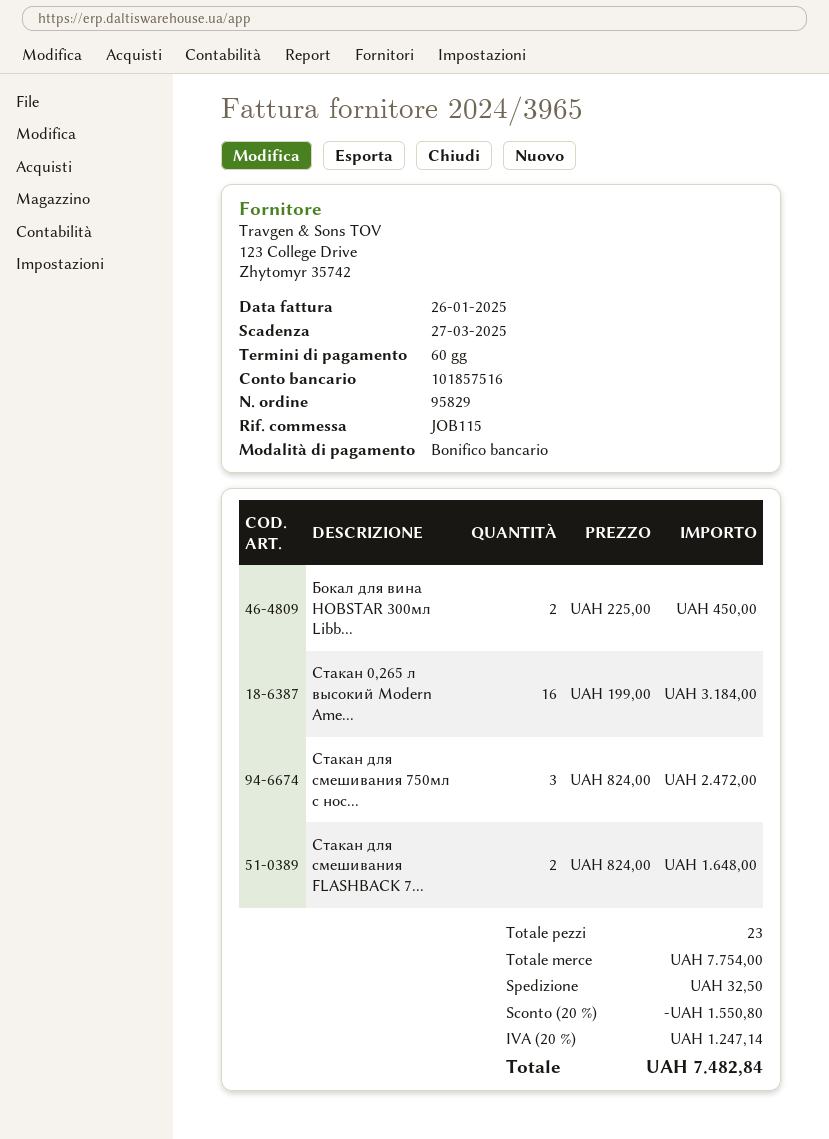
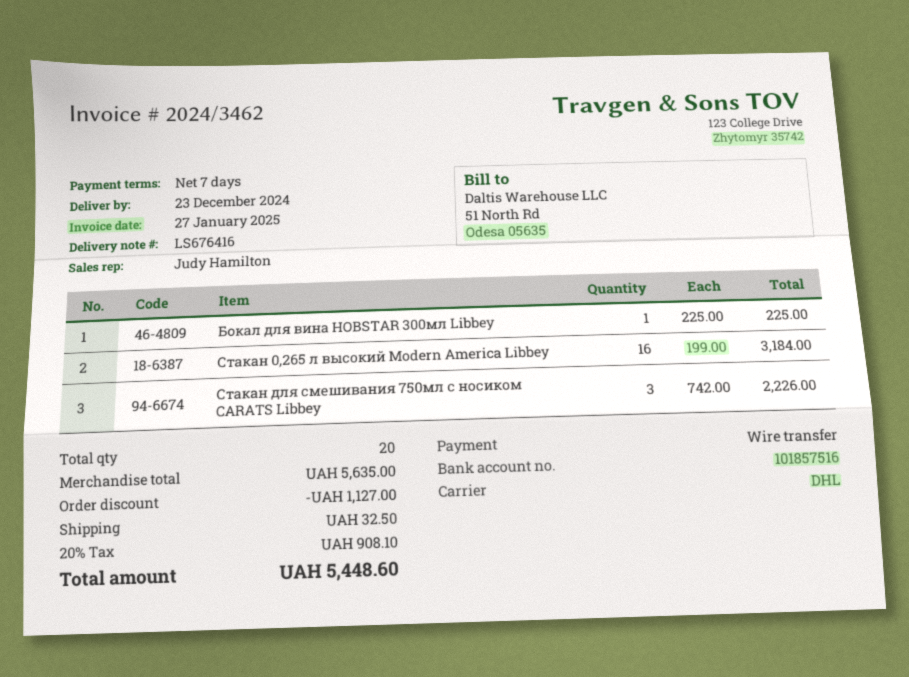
invoice number: 2024/3965 -> 2024/3462
invoice date: 2025-01-26 -> 2025-01-27
payment terms: 60 days -> 7 days
Бокал для вина HOBSTAR 300мл Libb...: 2 x 225.00 = 450.00 -> 1 x 225.00 = 225.00
Стакан для смешивания 750мл с нос...: 3 x 824.00 = 2472.00 -> 3 x 742.00 = 2226.00
Стакан для смешивания FLASHBACK 7...: 2 x 824.00 = 1648.00 -> none
total quantity: 23 -> 20
subtotal: 7754.00 -> 5635.00
discount: 1550.80 -> 1127.00
tax: 20% = 1247.14 -> 20% = 908.10
total: 7482.84 -> 5448.60

